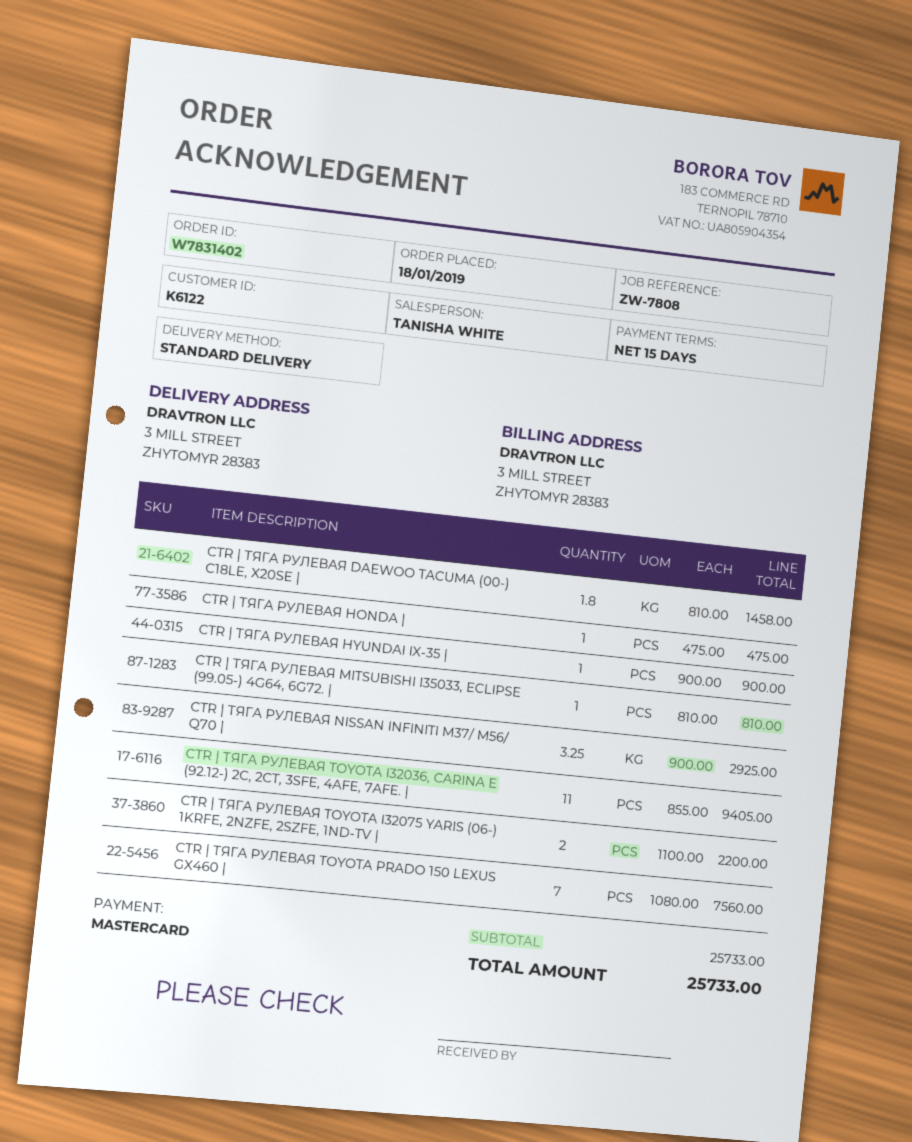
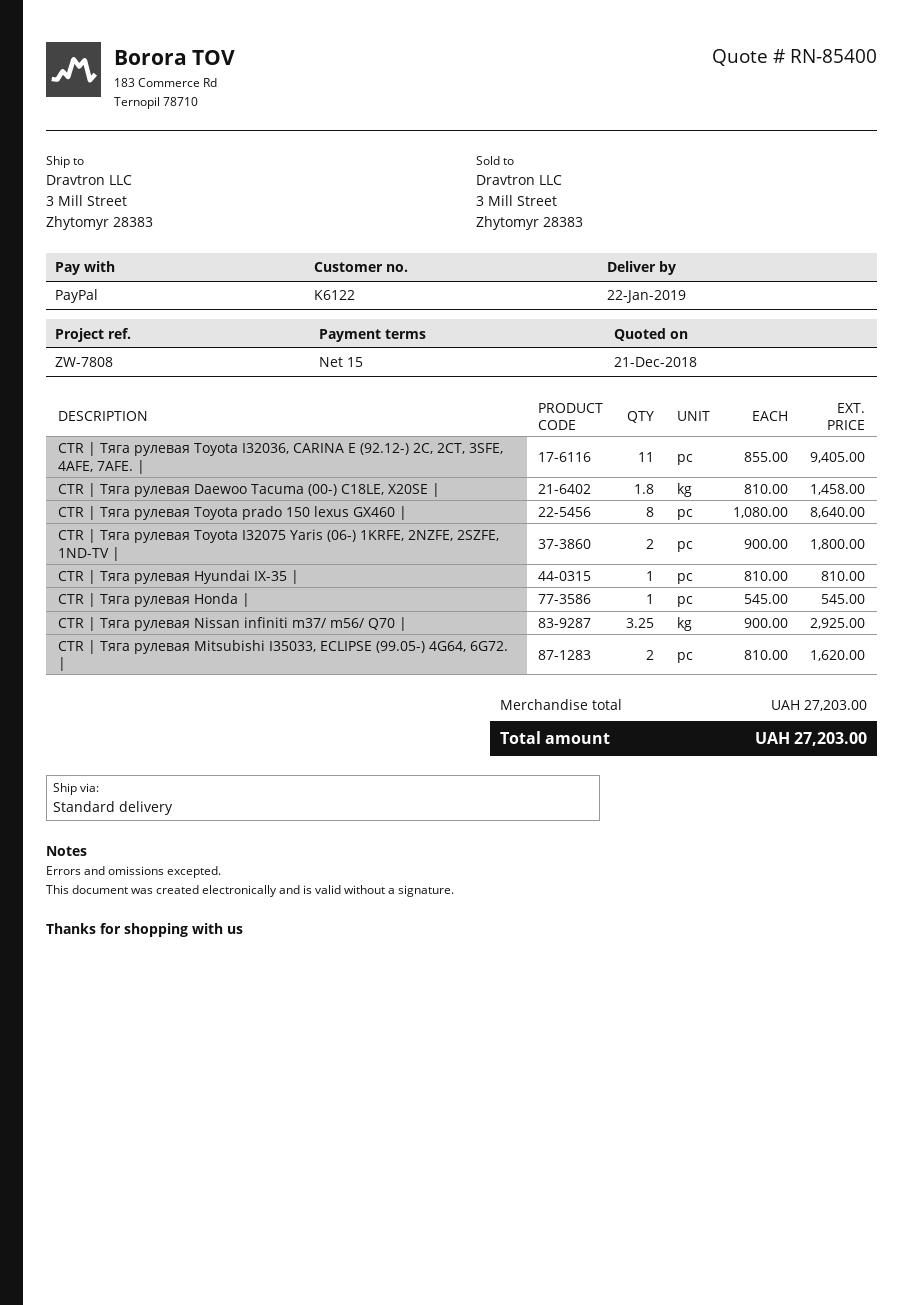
payment method: Mastercard -> PayPal
CTR | ТЯГА РУЛЕВАЯ HONDA |: 1 x 475.00 = 475.00 -> 1 x 545.00 = 545.00
CTR | ТЯГА РУЛЕВАЯ HYUNDAI IX-35 |: 1 x 900.00 = 900.00 -> 1 x 810.00 = 810.00
CTR | ТЯГА РУЛЕВАЯ MITSUBISHI I35033, ECLIPSE (99.05-) 4G64, 6G72. |: 1 x 810.00 = 810.00 -> 2 x 810.00 = 1620.00
CTR | ТЯГА РУЛЕВАЯ TOYOTA I32075 YARIS (06-) 1KRFE, 2NZFE, 2SZFE, 1ND-TV |: 2 x 1100.00 = 2200.00 -> 2 x 900.00 = 1800.00
CTR | ТЯГА РУЛЕВАЯ TOYOTA PRADO 150 LEXUS GX460 |: 7 x 1080.00 = 7560.00 -> 8 x 1080.00 = 8640.00
subtotal: 25733.00 -> 27203.00
total: 25733.00 -> 27203.00

